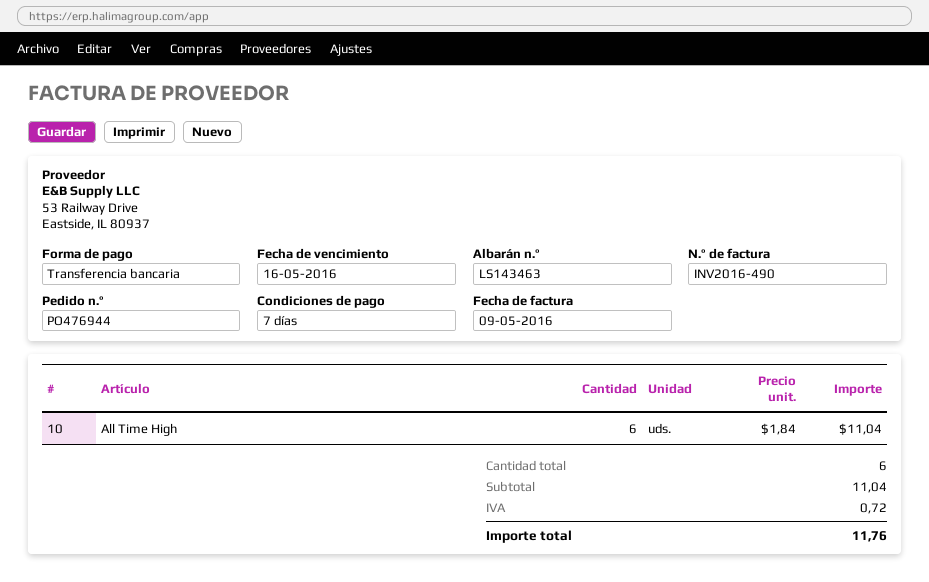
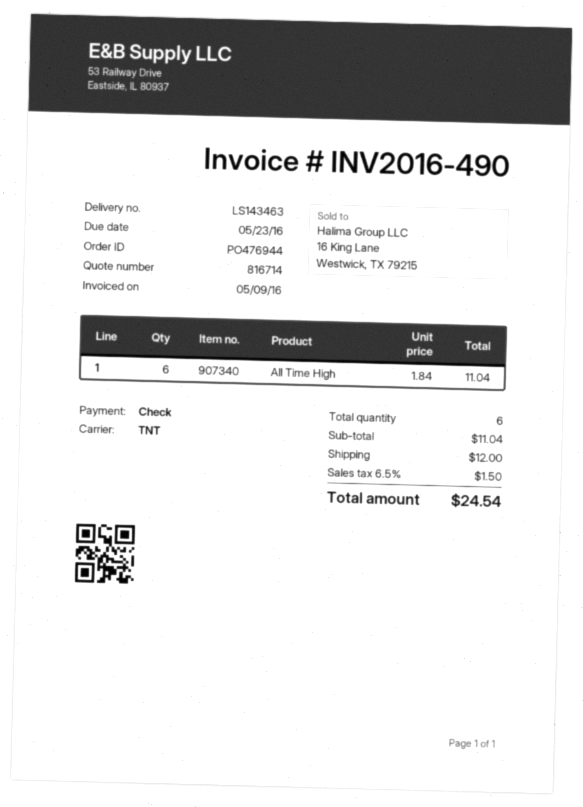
due date: 2016-05-16 -> 2016-05-23
payment method: bank transfer -> cheque
shipping: none -> 12.00
tax: 0.72 -> 1.50
total: 11.76 -> 24.54

